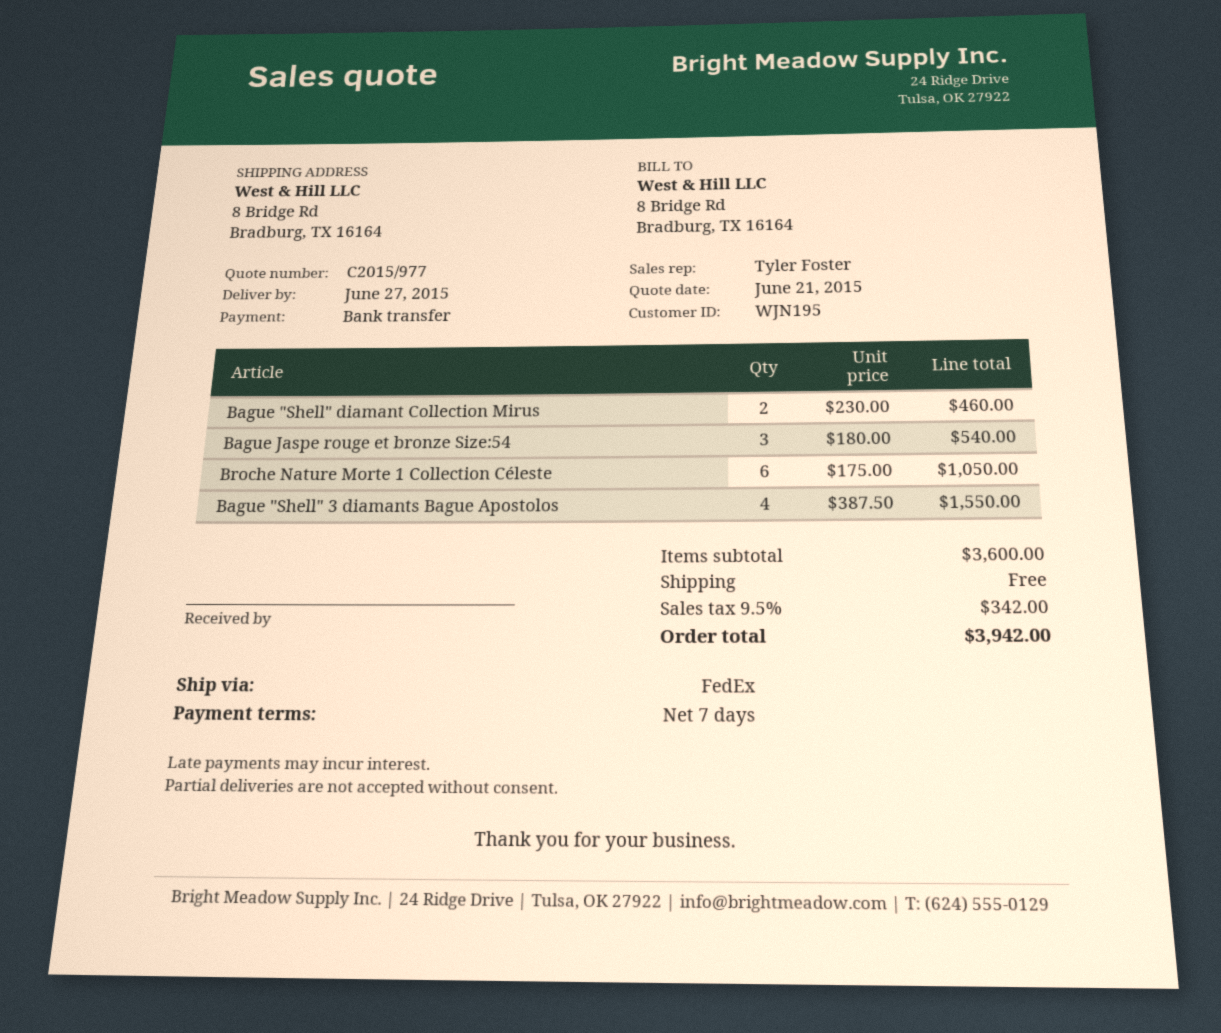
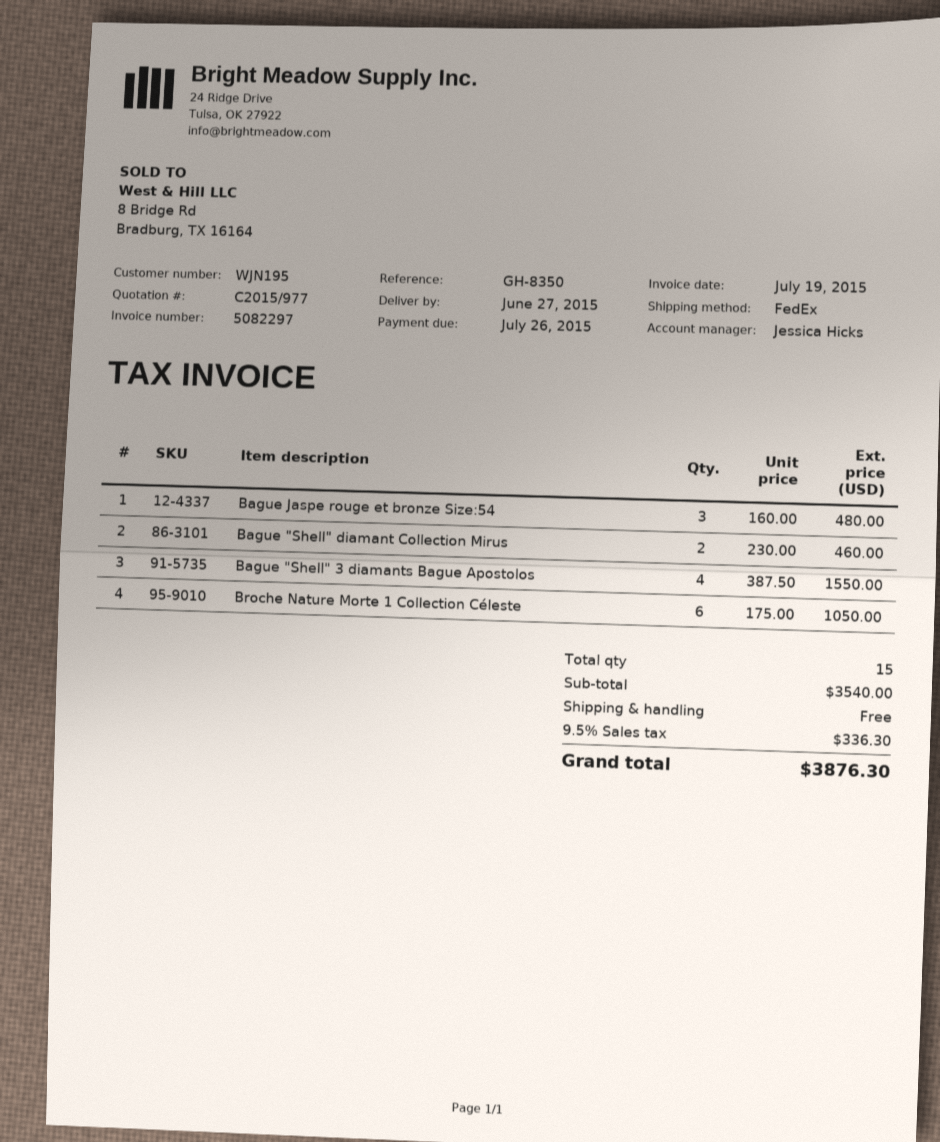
sales rep: Tyler Foster -> Jessica Hicks
Bague Jaspe rouge et bronze Size:54: 3 x 180.00 = 540.00 -> 3 x 160.00 = 480.00
subtotal: 3600.00 -> 3540.00
tax: 9.5% = 342.00 -> 9.5% = 336.30
total: 3942.00 -> 3876.30

